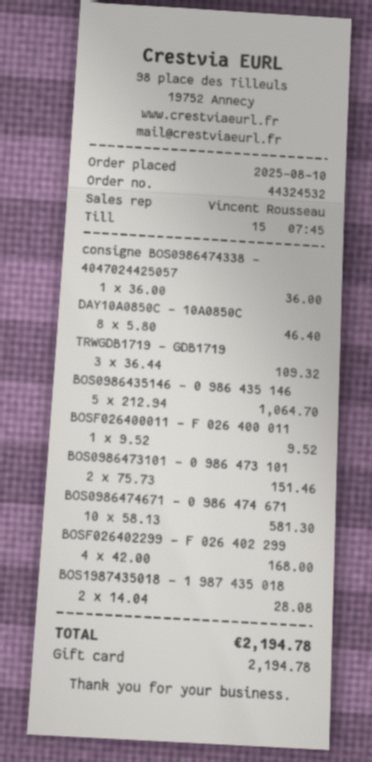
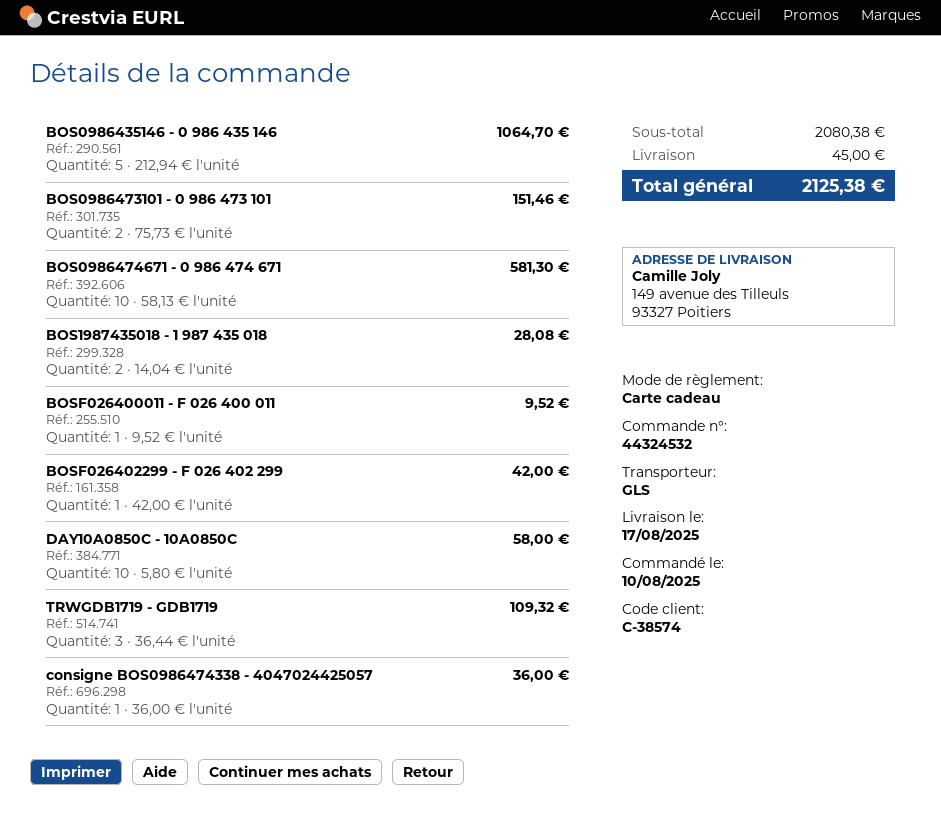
DAY10A0850C - 10A0850C: 8 x 5.80 = 46.40 -> 10 x 5.80 = 58.00
BOSF026402299 - F 026 402 299: 4 x 42.00 = 168.00 -> 1 x 42.00 = 42.00
shipping: none -> 45.00
total: 2194.78 -> 2125.38

